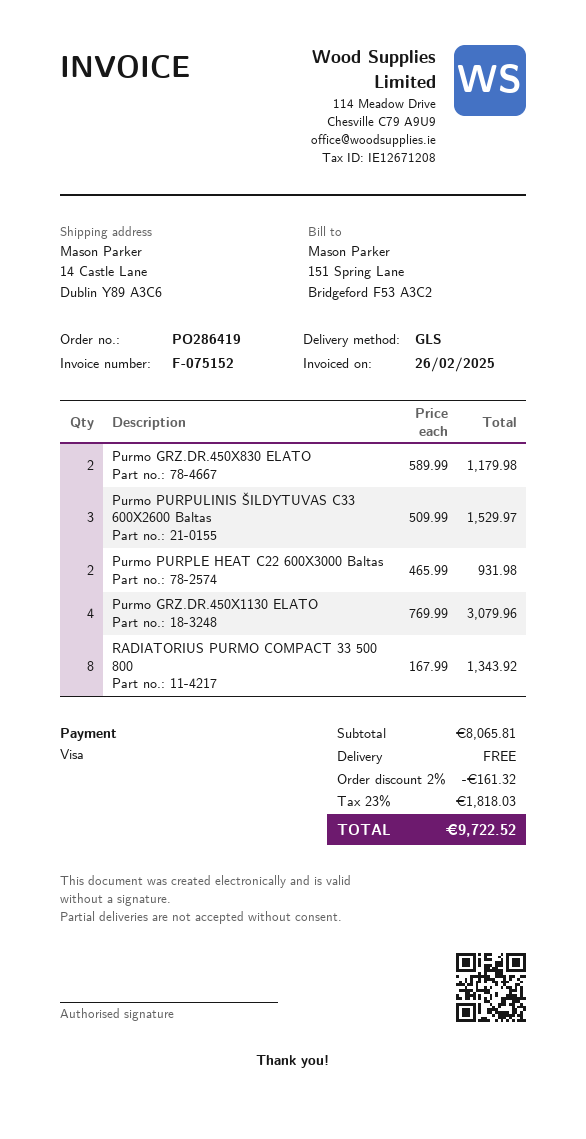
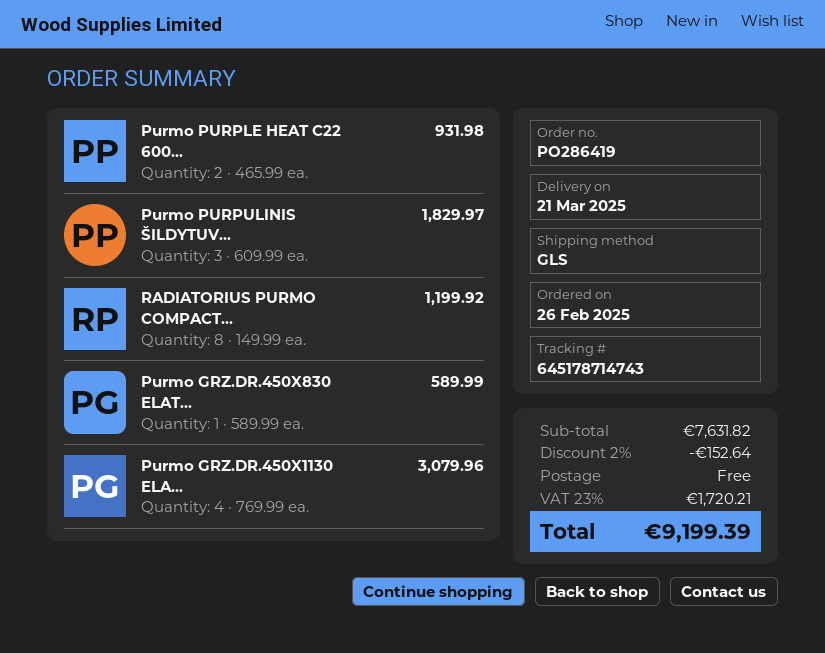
Purmo GRZ.DR.450X830 ELATO: 2 x 589.99 = 1179.98 -> 1 x 589.99 = 589.99
Purmo PURPULINIS ŠILDYTUVAS C33 600X2600 Baltas: 3 x 509.99 = 1529.97 -> 3 x 609.99 = 1829.97
RADIATORIUS PURMO COMPACT 33 500 800: 8 x 167.99 = 1343.92 -> 8 x 149.99 = 1199.92
subtotal: 8065.81 -> 7631.82
discount: 2% = 161.32 -> 2% = 152.64
tax: 23% = 1818.03 -> 23% = 1720.21
total: 9722.52 -> 9199.39

